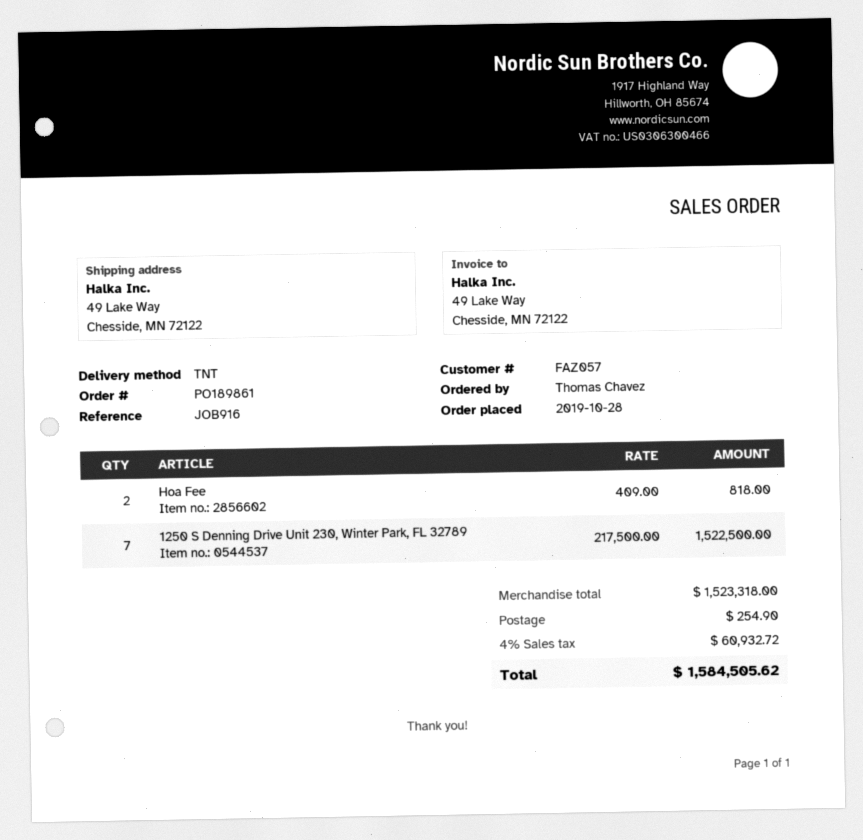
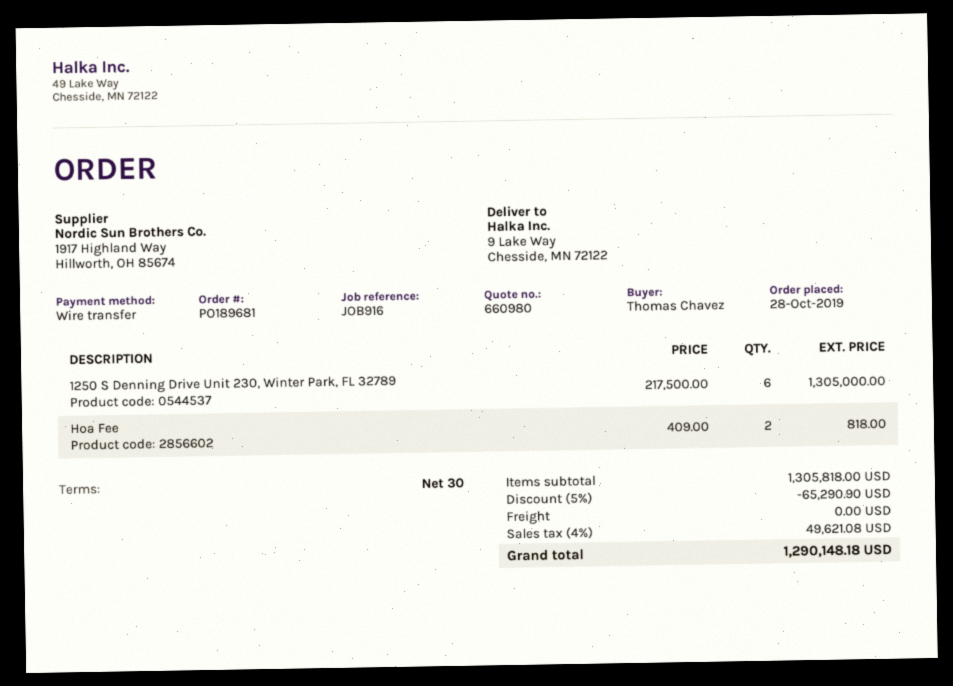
order number: PO189861 -> PO189681
ship to: 49 Lake Way, Chesside, MN 72122 -> 9 Lake Way, Chesside, MN 72122
1250 S Denning Drive Unit 230, Winter Park, FL 32789: 7 x 217500.00 = 1522500.00 -> 6 x 217500.00 = 1305000.00
subtotal: 1523318.00 -> 1305818.00
discount: none -> 5% = 65290.90
shipping: 254.90 -> 0.00
tax: 4% = 60932.72 -> 4% = 49621.08
total: 1584505.62 -> 1290148.18

